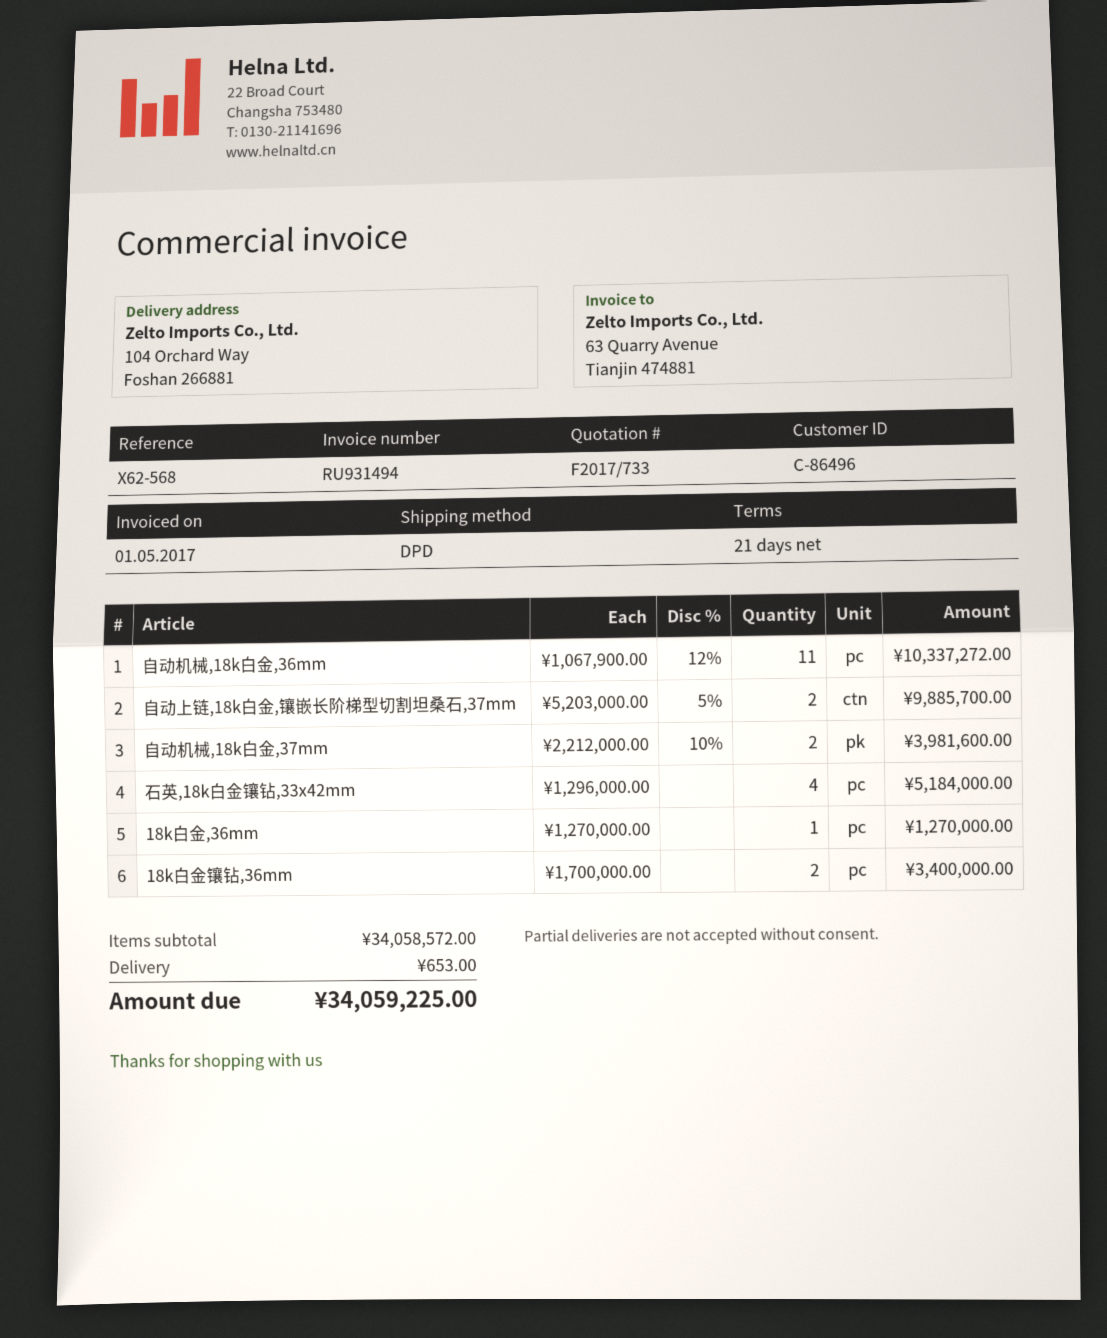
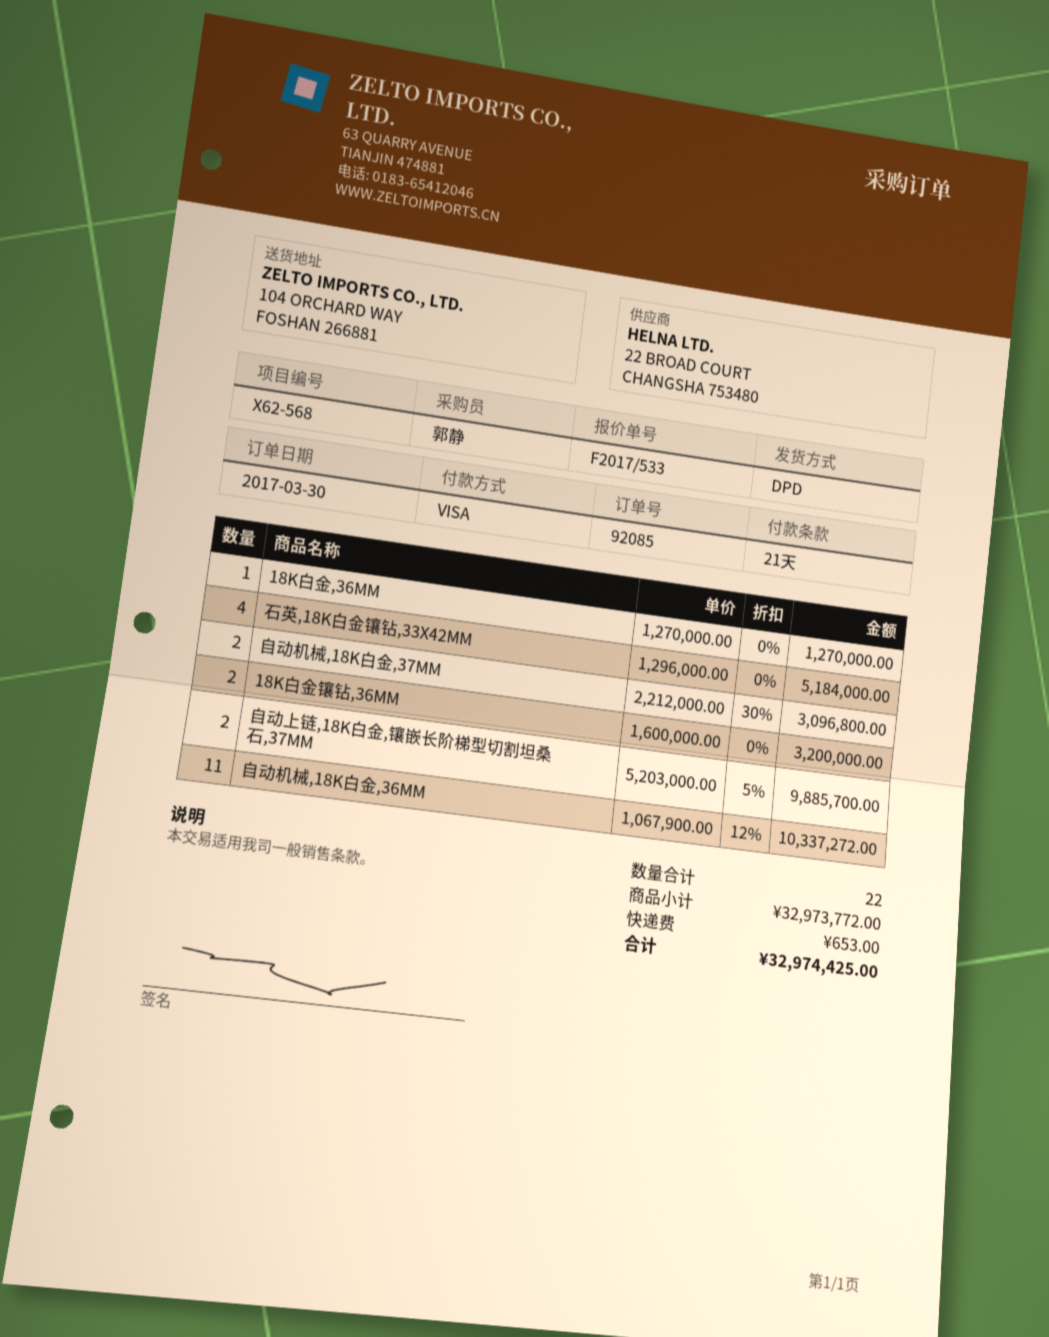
quote number: F2017/733 -> F2017/533
自动机械,18k白金,37mm: 2 x 2212000.00 - 10% = 3981600.00 -> 2 x 2212000.00 - 30% = 3096800.00
18k白金镶钻,36mm: 2 x 1700000.00 = 3400000.00 -> 2 x 1600000.00 = 3200000.00
subtotal: 34058572.00 -> 32973772.00
total: 34059225.00 -> 32974425.00

